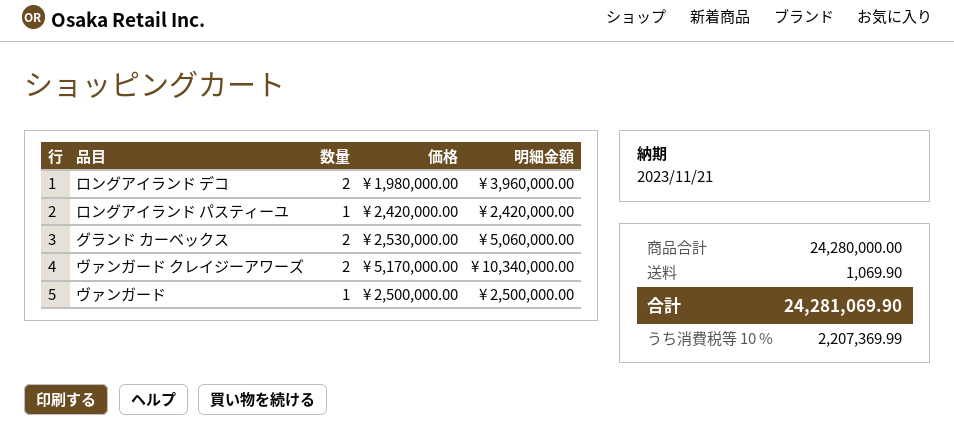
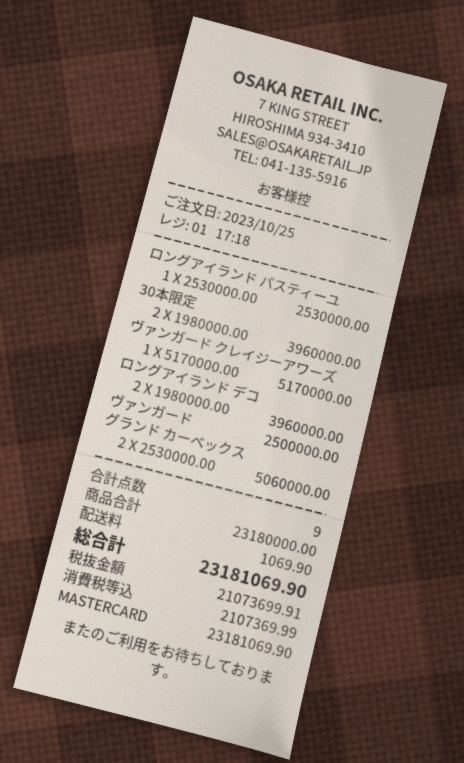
ロングアイランド パスティーユ: 1 x 2420000.00 = 2420000.00 -> 1 x 2530000.00 = 2530000.00
ヴァンガード クレイジーアワーズ: 2 x 5170000.00 = 10340000.00 -> 1 x 5170000.00 = 5170000.00
30本限定: none -> 2 x 1980000.00 = 3960000.00
subtotal: 24280000.00 -> 23180000.00
tax: 2207369.99 -> 2107369.99
total: 24281069.90 -> 23181069.90

